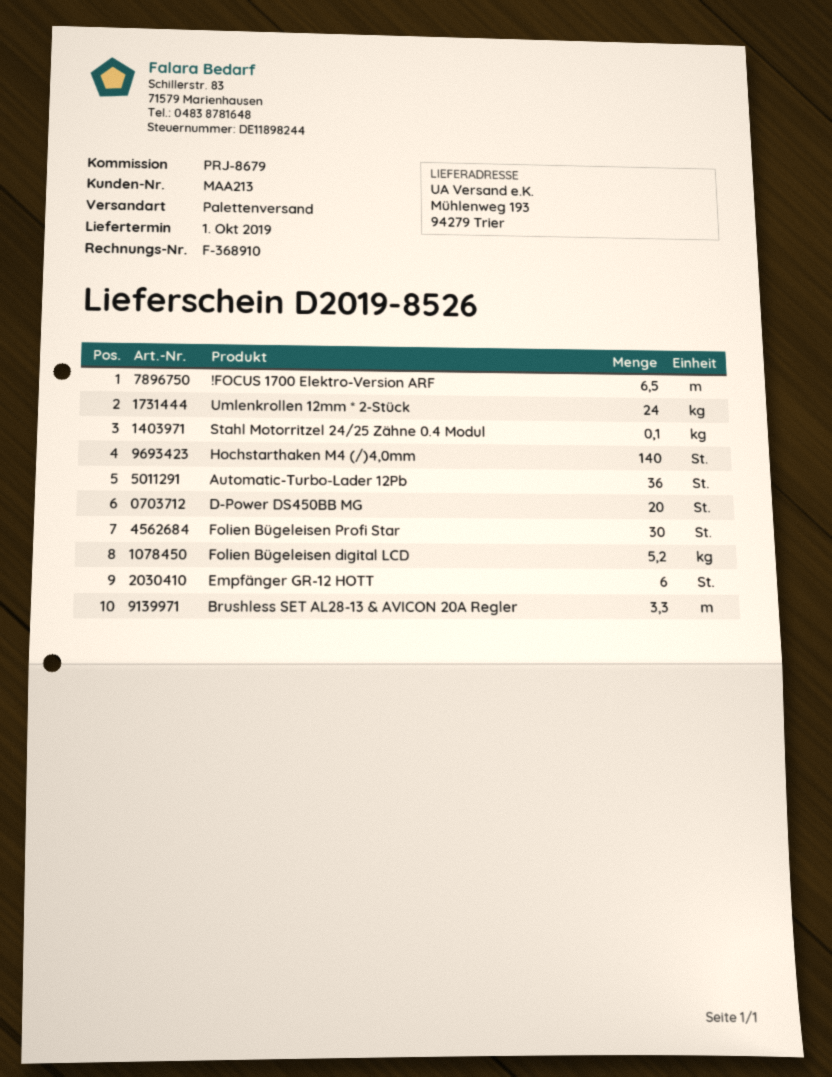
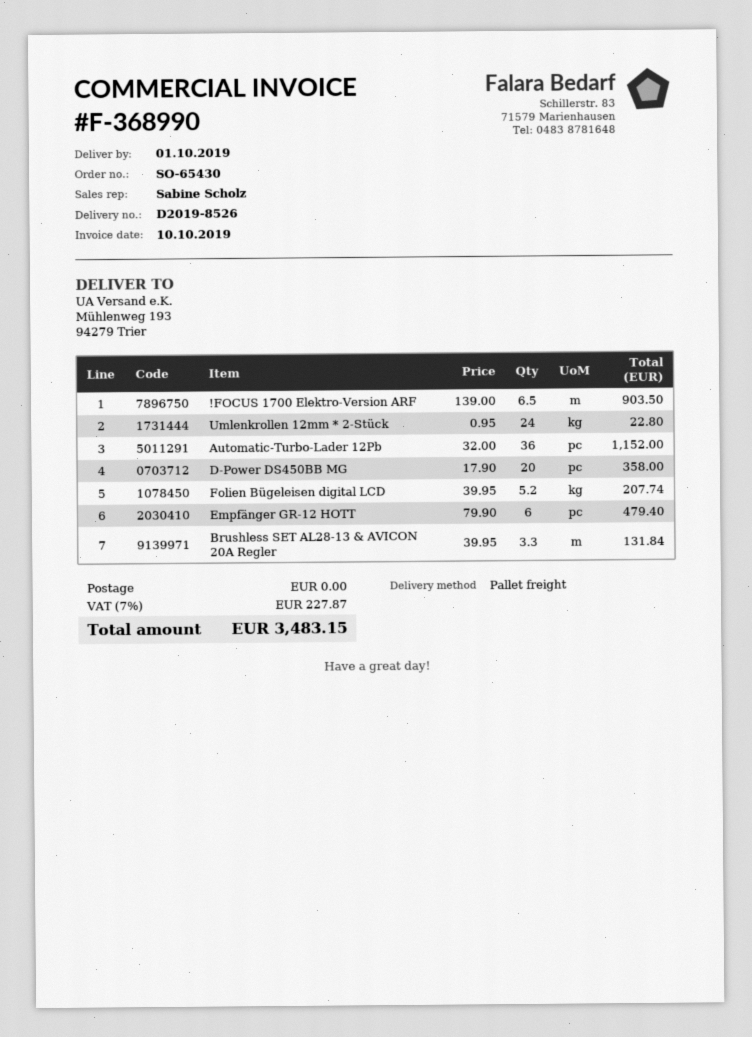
invoice number: F-368910 -> F-368990
Stahl Motorritzel 24/25 Zähne 0.4 Modul: 0.1 -> none
Hochstarthaken M4 (/)4,0mm: 140 -> none
Folien Bügeleisen Profi Star: 30 -> none

